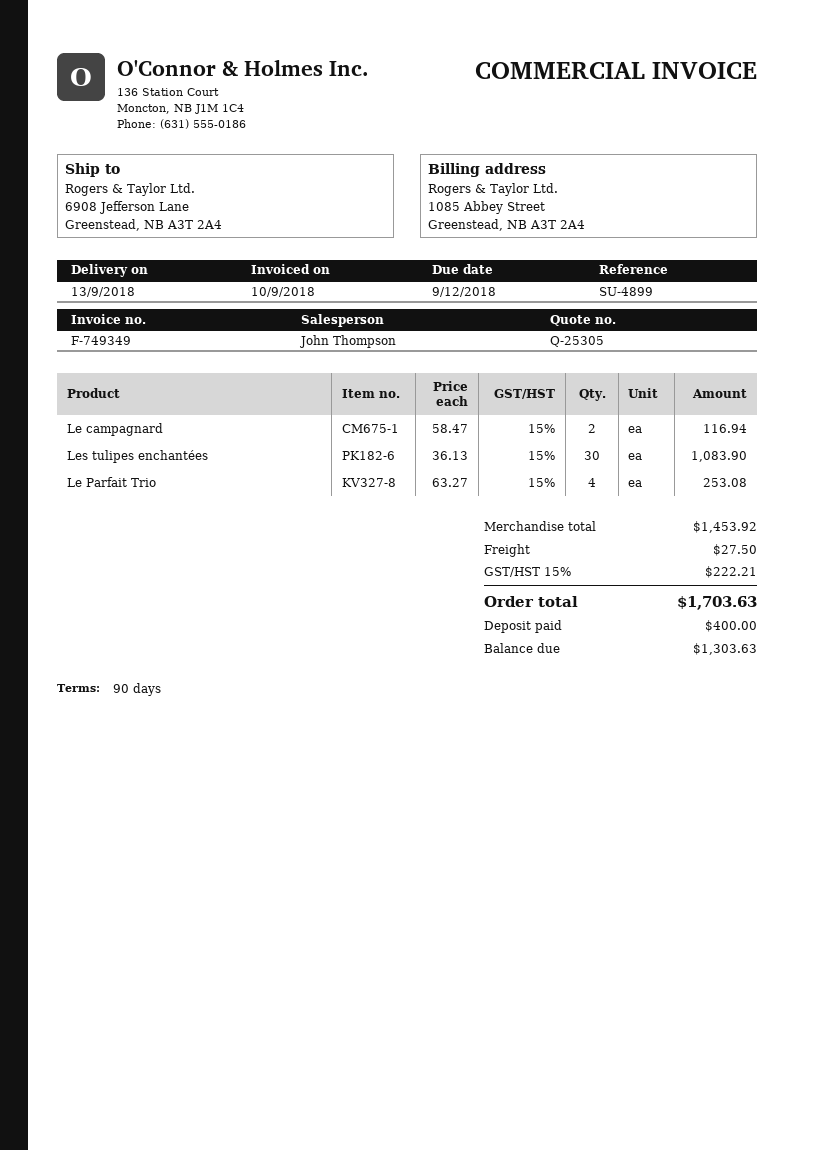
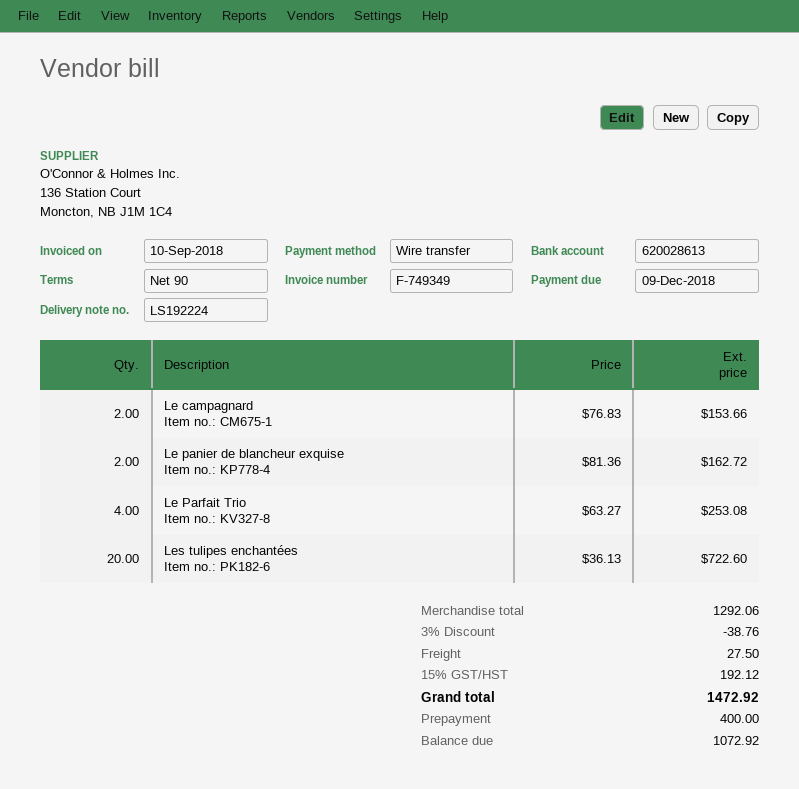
Le campagnard: 2 x 58.47 = 116.94 -> 2 x 76.83 = 153.66
Les tulipes enchantées: 30 x 36.13 = 1083.90 -> 20 x 36.13 = 722.60
Le panier de blancheur exquise: none -> 2 x 81.36 = 162.72
subtotal: 1453.92 -> 1292.06
discount: none -> 3% = 38.76
tax: 15% = 222.21 -> 15% = 192.12
total: 1703.63 -> 1472.92
balance: 1303.63 -> 1072.92

